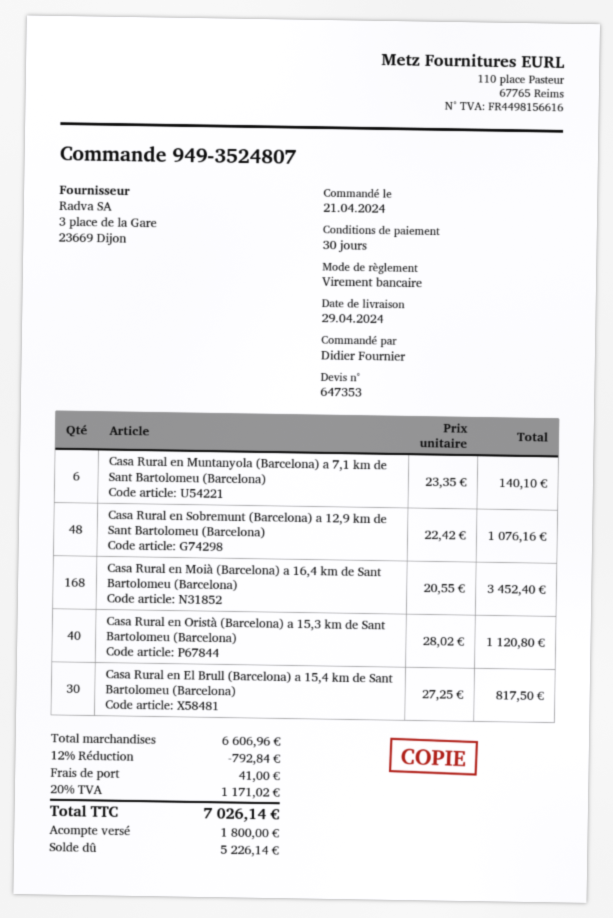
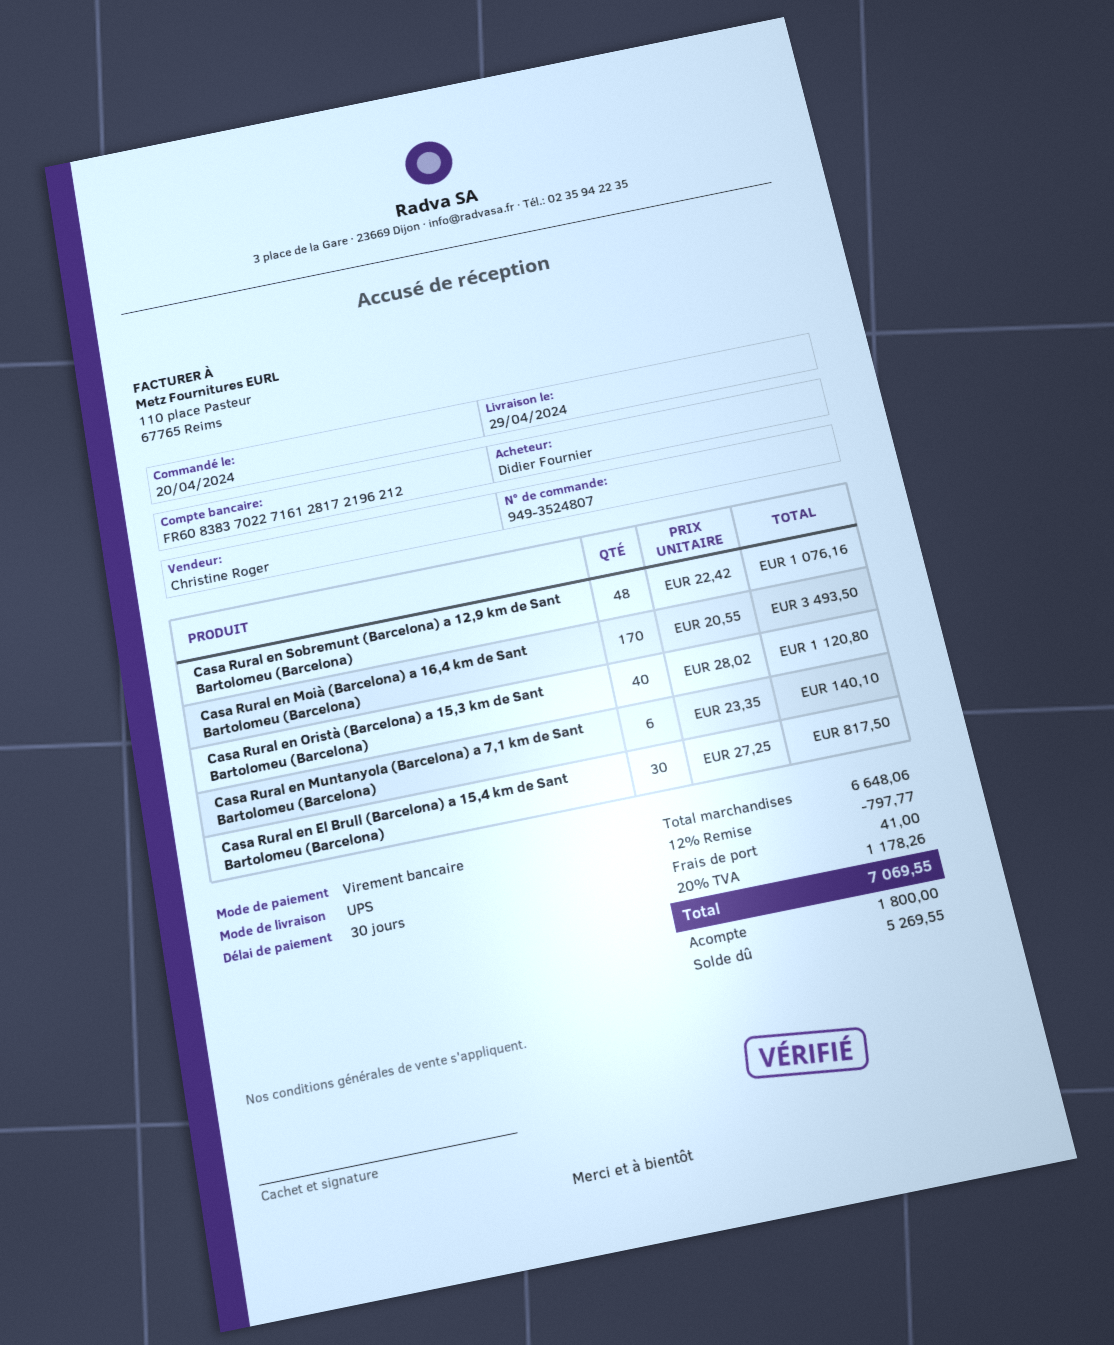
order date: 2024-04-21 -> 2024-04-20
Casa Rural en Moià (Barcelona) a 16,4 km de Sant Bartolomeu (Barcelona): 168 x 20.55 = 3452.40 -> 170 x 20.55 = 3493.50
subtotal: 6606.96 -> 6648.06
discount: 12% = 792.84 -> 12% = 797.77
tax: 20% = 1171.02 -> 20% = 1178.26
total: 7026.14 -> 7069.55
balance: 5226.14 -> 5269.55

